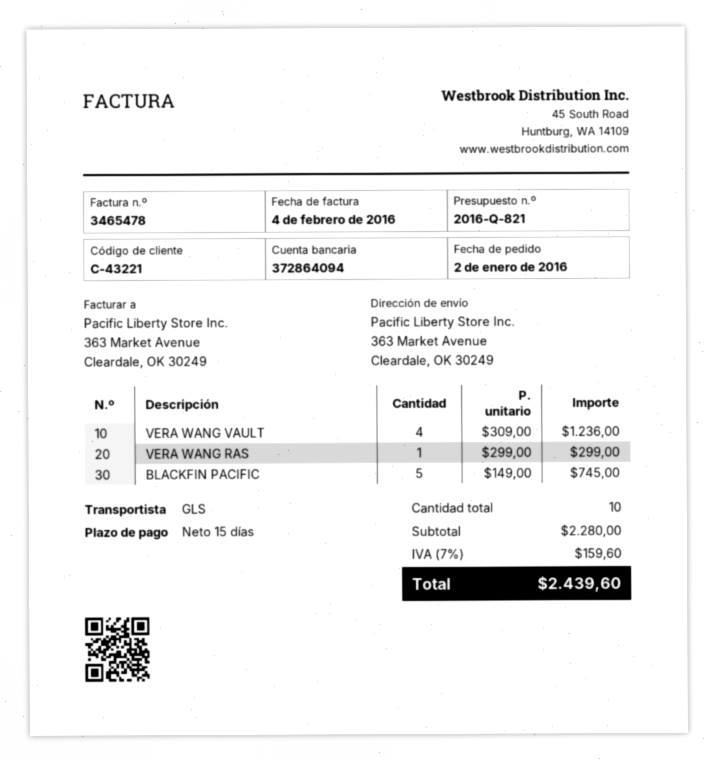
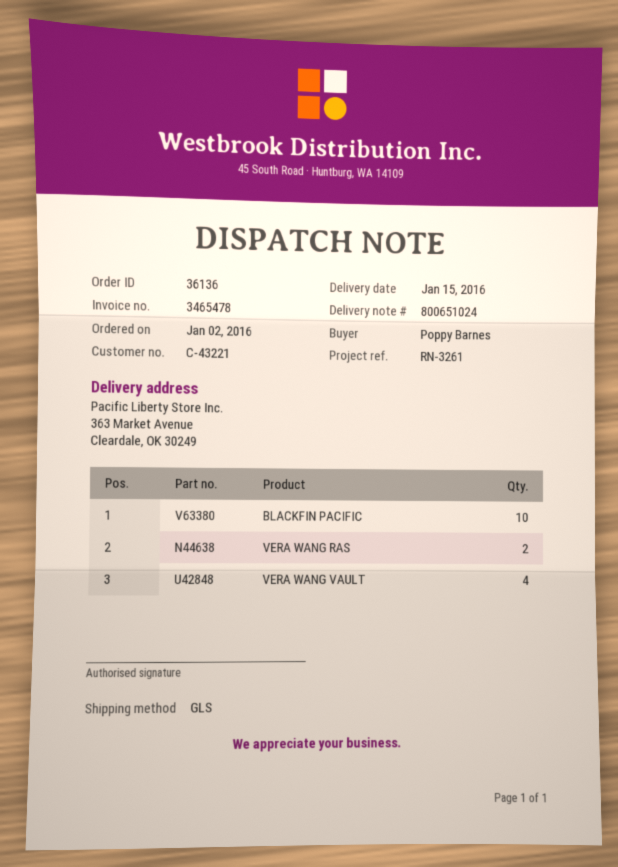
VERA WANG RAS: 1 -> 2
BLACKFIN PACIFIC: 5 -> 10

